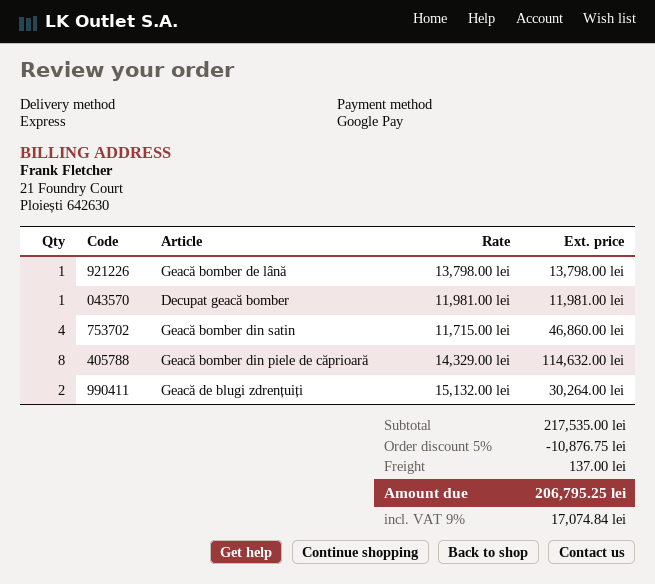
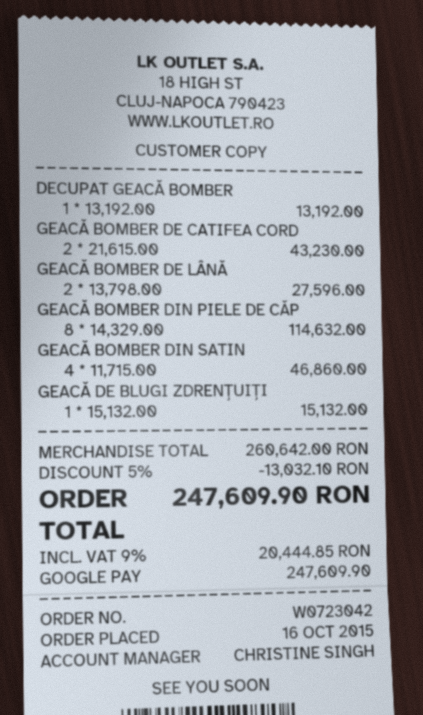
Geacă bomber de lână: 1 x 13798.00 = 13798.00 -> 2 x 13798.00 = 27596.00
Decupat geacă bomber: 1 x 11981.00 = 11981.00 -> 1 x 13192.00 = 13192.00
Geacă de blugi zdrențuiți: 2 x 15132.00 = 30264.00 -> 1 x 15132.00 = 15132.00
GEACĂ BOMBER DE CATIFEA CORD: none -> 2 x 21615.00 = 43230.00
subtotal: 217535.00 -> 260642.00
discount: 5% = 10876.75 -> 5% = 13032.10
shipping: 137.00 -> none
tax: 9% = 17074.84 -> 9% = 20444.85
total: 206795.25 -> 247609.90

